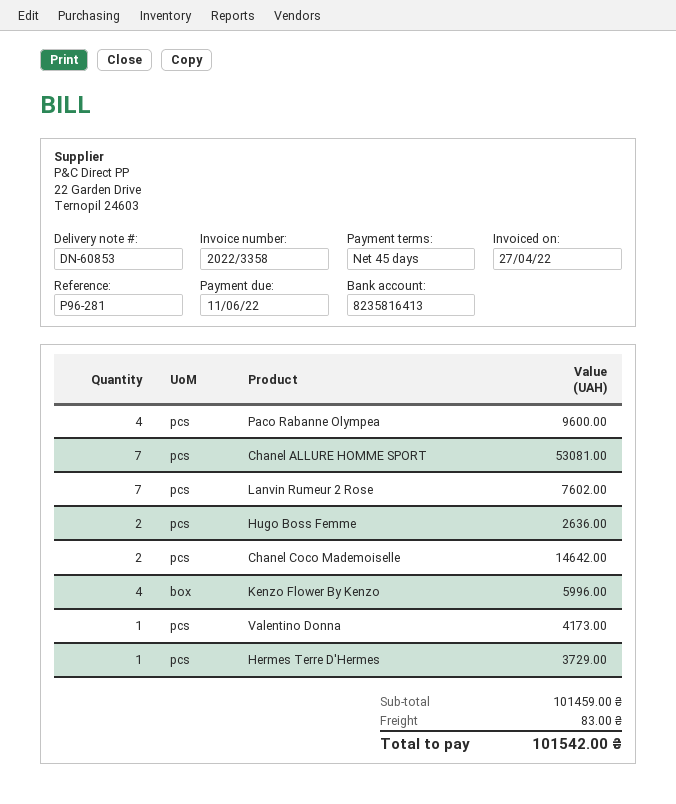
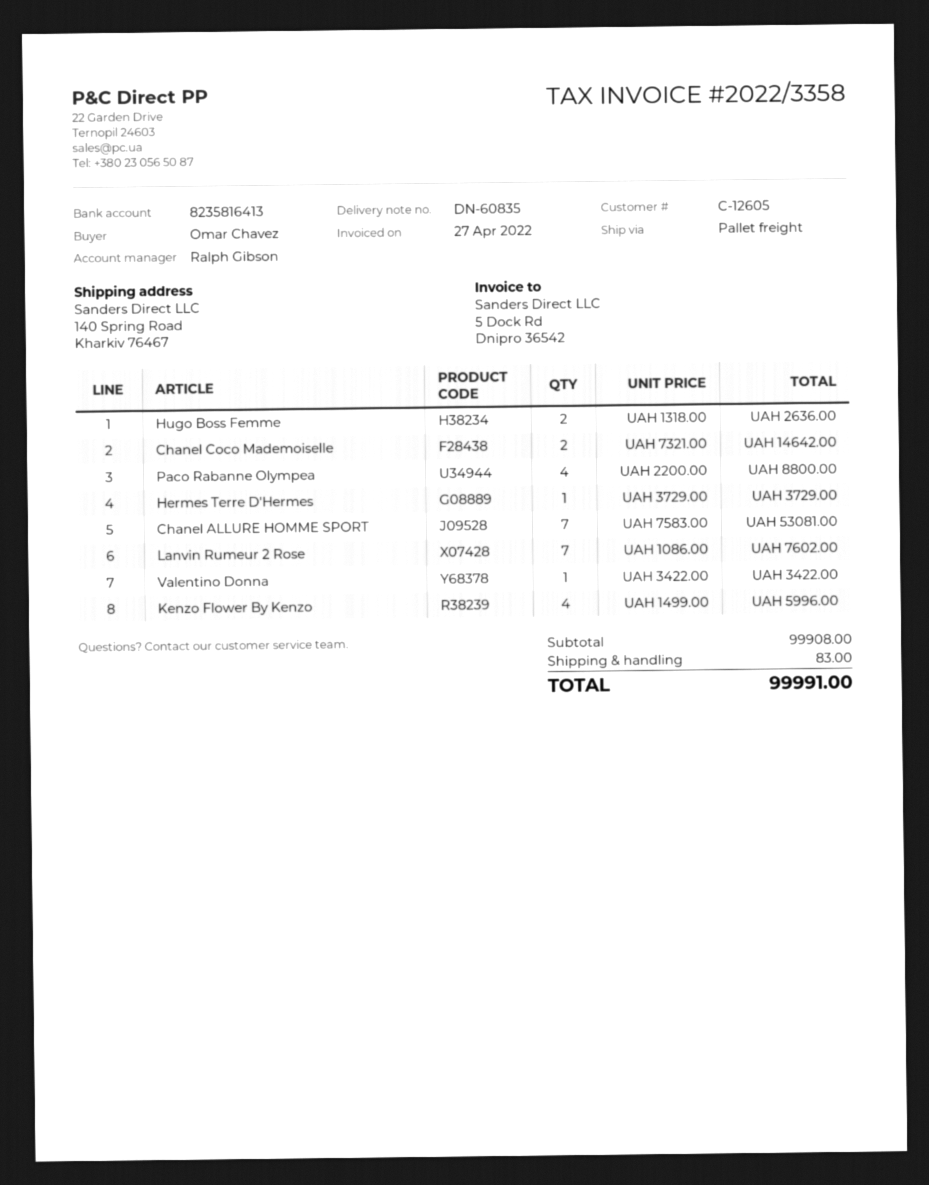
delivery note number: DN-60853 -> DN-60835
Paco Rabanne Olympea: 4 for 9600.00 -> 4 for 8800.00
Valentino Donna: 1 for 4173.00 -> 1 for 3422.00
subtotal: 101459.00 -> 99908.00
total: 101542.00 -> 99991.00

